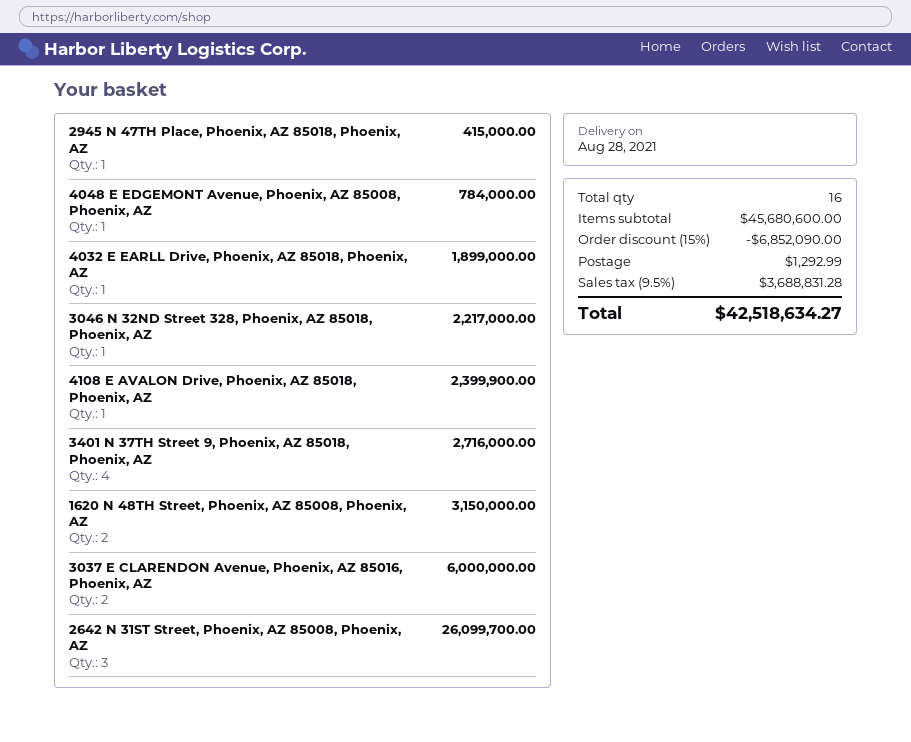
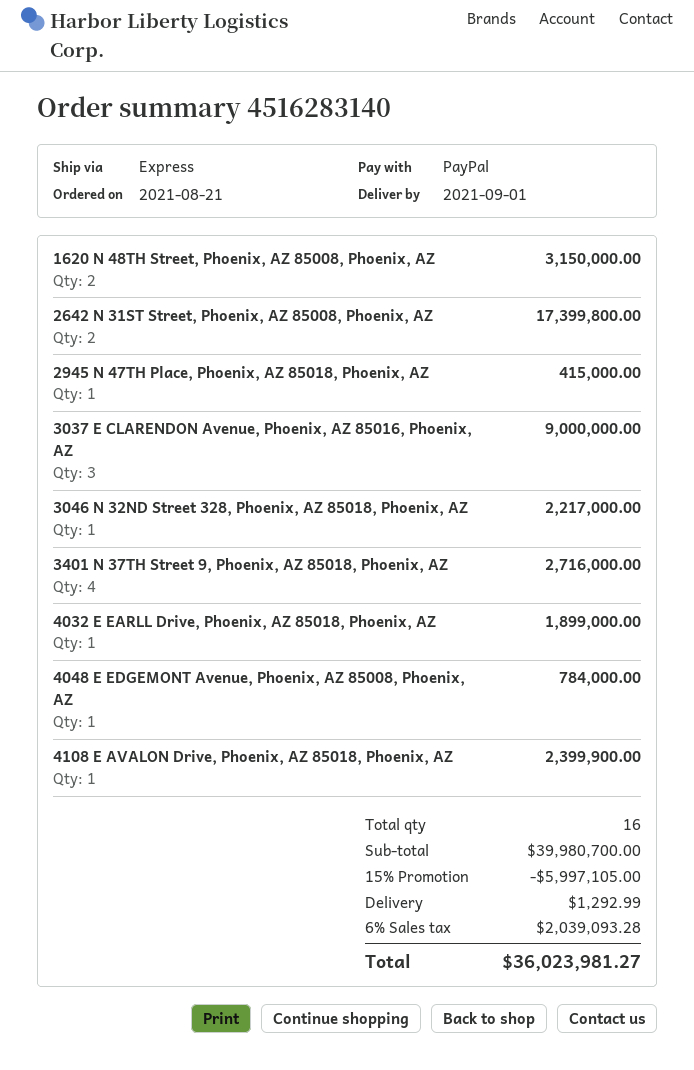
delivery date: 2021-08-28 -> 2021-09-01
3037 E CLARENDON Avenue, Phoenix, AZ 85016, Phoenix, AZ: 2 for 6000000.00 -> 3 for 9000000.00
2642 N 31ST Street, Phoenix, AZ 85008, Phoenix, AZ: 3 for 26099700.00 -> 2 for 17399800.00
subtotal: 45680600.00 -> 39980700.00
discount: 15% = 6852090.00 -> 15% = 5997105.00
tax: 9.5% = 3688831.28 -> 6% = 2039093.28
total: 42518634.27 -> 36023981.27

